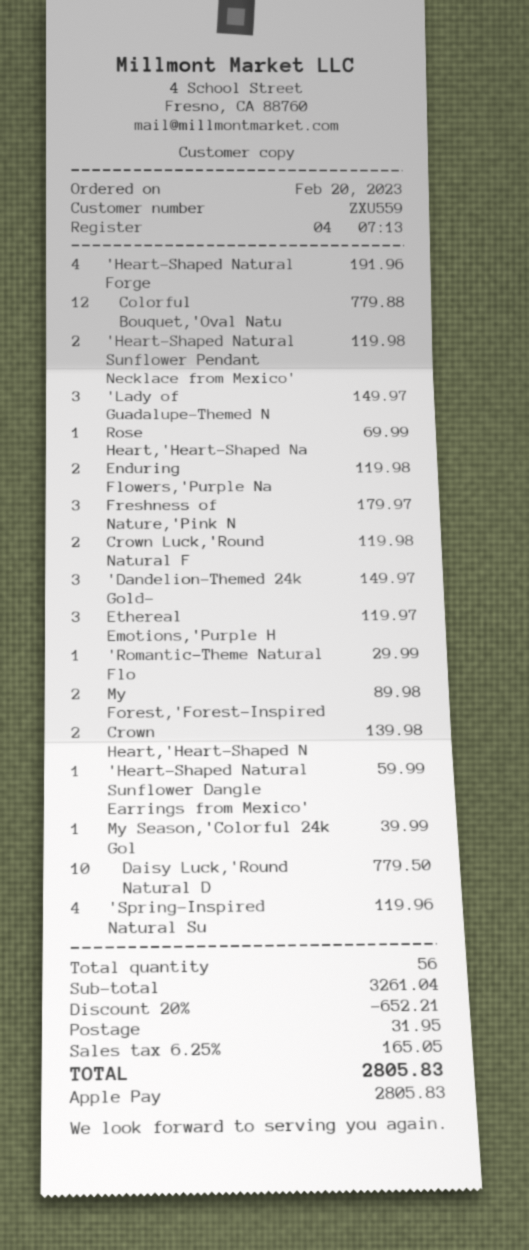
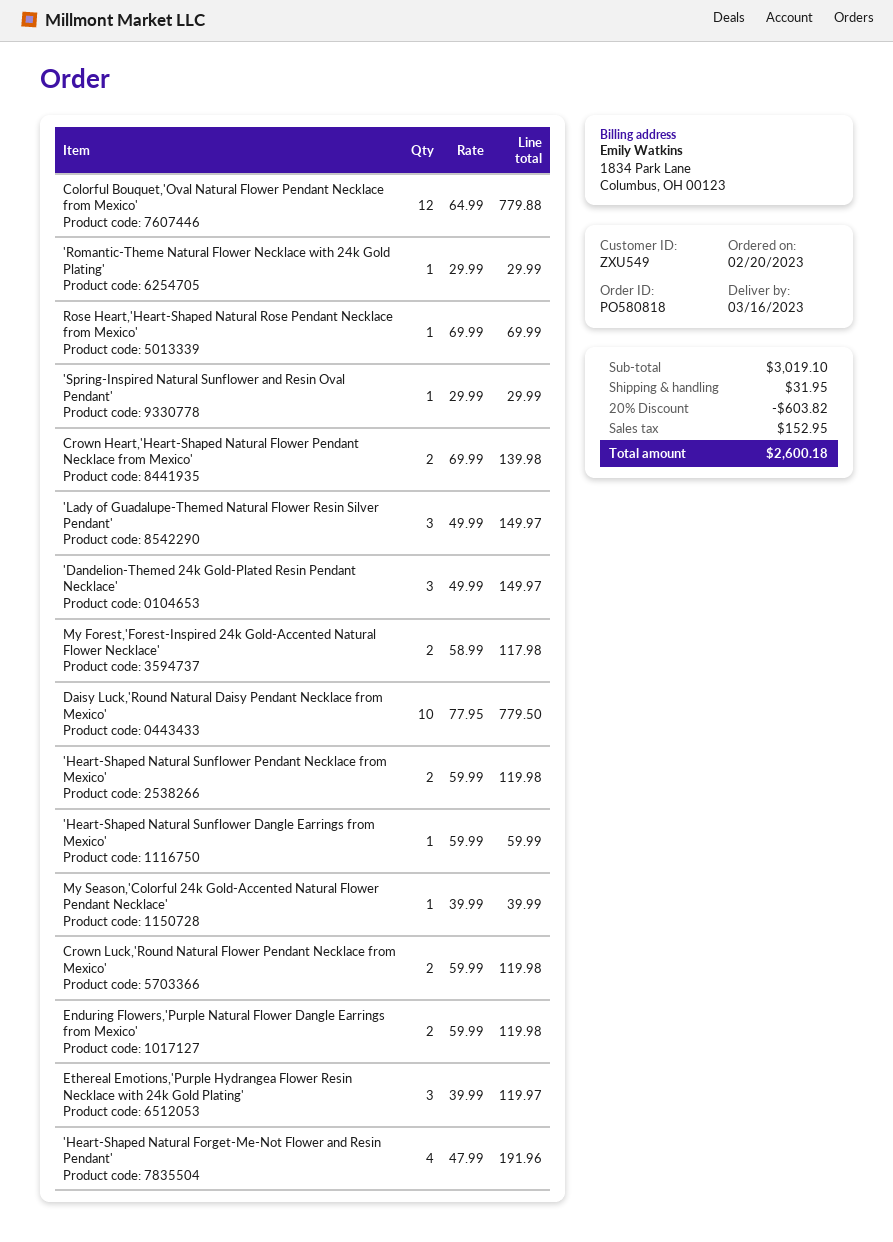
customer number: ZXU559 -> ZXU549
Freshness of Nature,'Pink N: 3 for 179.97 -> none
My Forest,'Forest-Inspired: 2 for 89.98 -> 2 for 117.98
'Spring-Inspired Natural Su: 4 for 119.96 -> 1 for 29.99
subtotal: 3261.04 -> 3019.10
discount: 20% = 652.21 -> 20% = 603.82
tax: 165.05 -> 152.95
total: 2805.83 -> 2600.18

